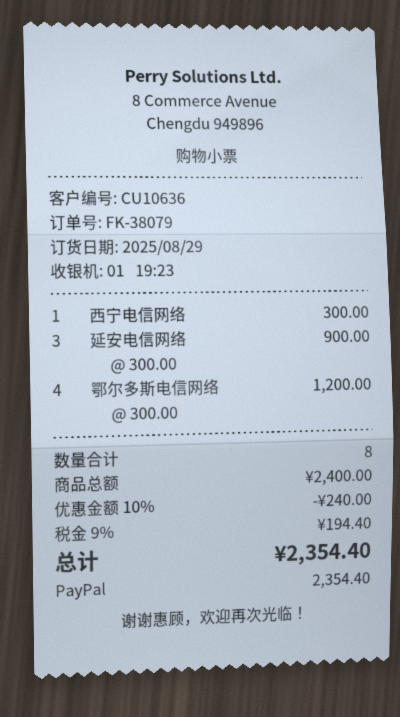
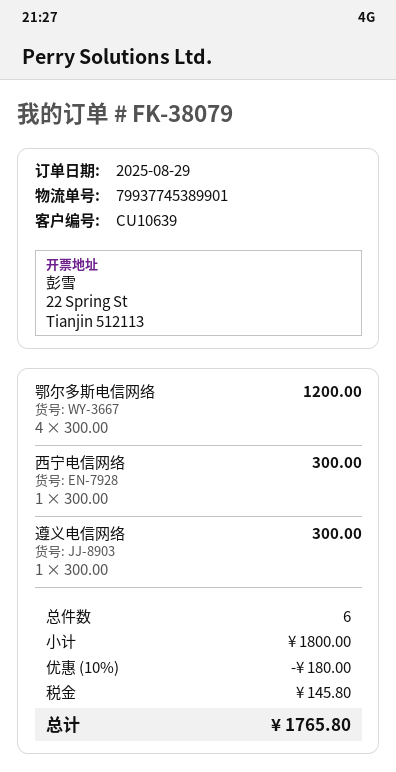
customer number: CU10636 -> CU10639
延安电信网络: 3 x 300.00 = 900.00 -> none
遵义电信网络: none -> 1 x 300.00 = 300.00
total quantity: 8 -> 6
subtotal: 2400.00 -> 1800.00
discount: 10% = 240.00 -> 10% = 180.00
tax: 194.40 -> 145.80
total: 2354.40 -> 1765.80

